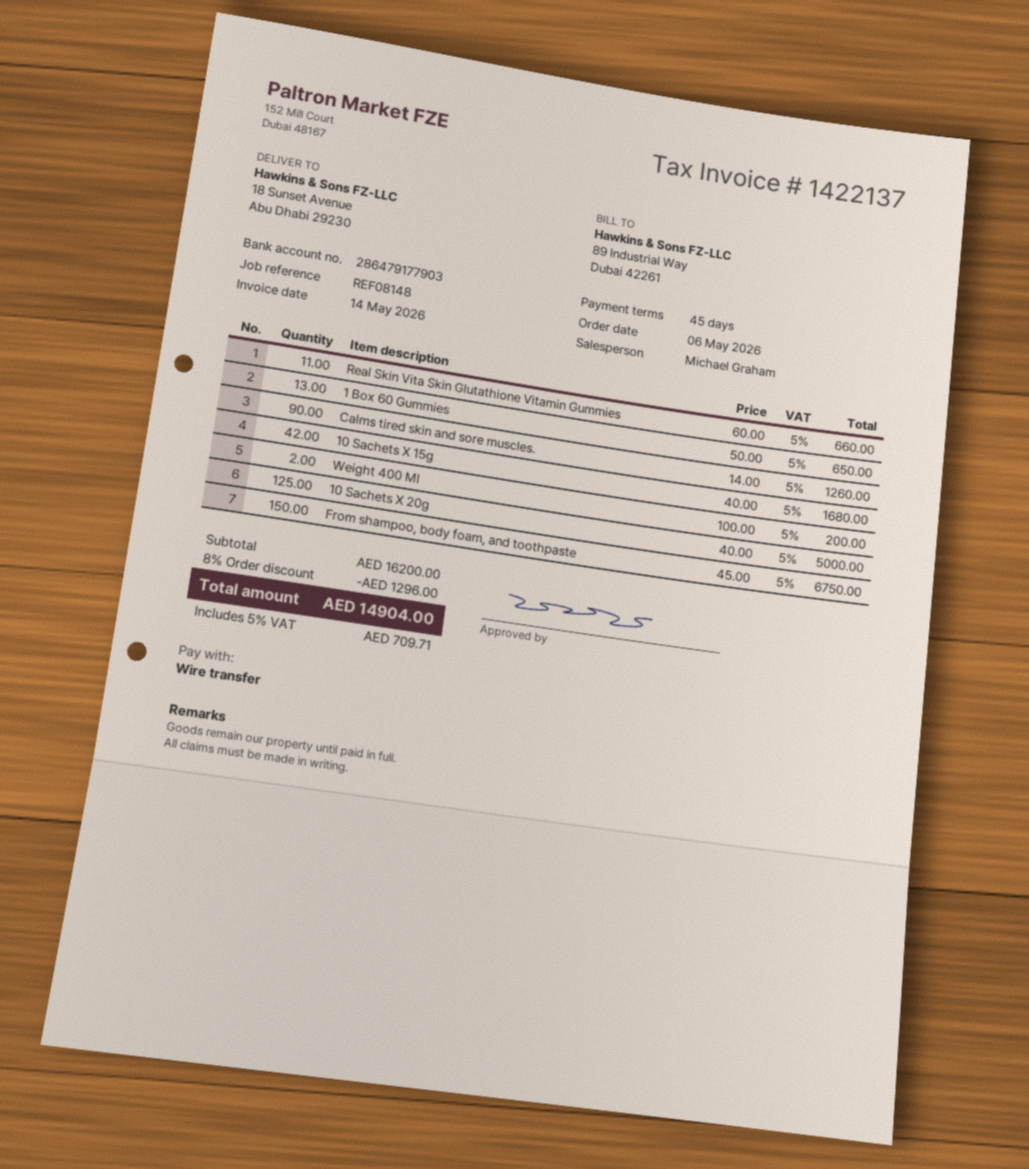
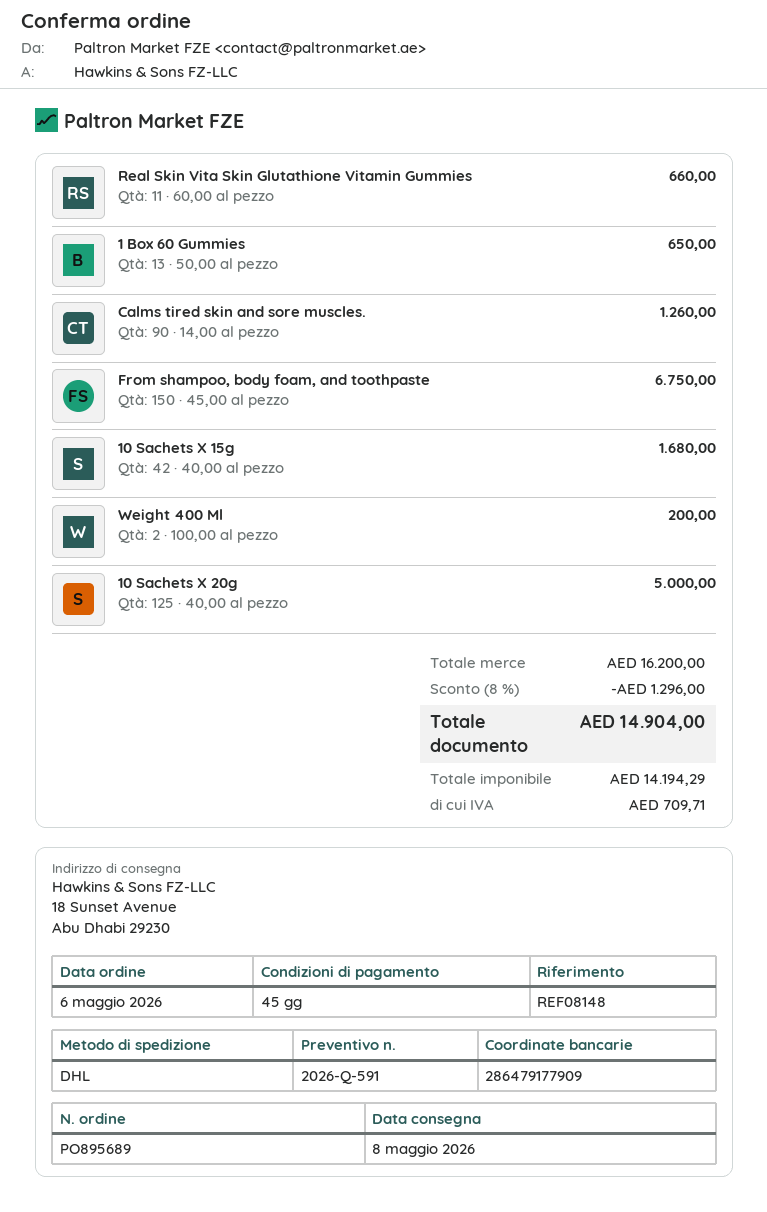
bank account: 286479177903 -> 286479177909

